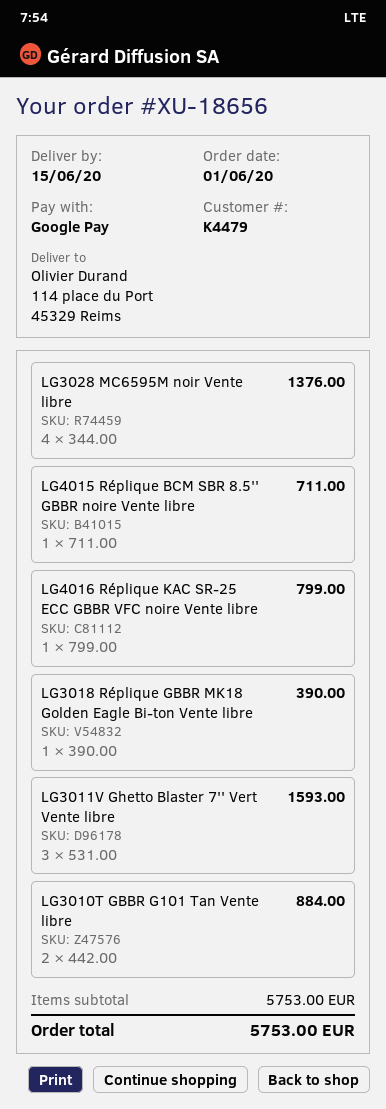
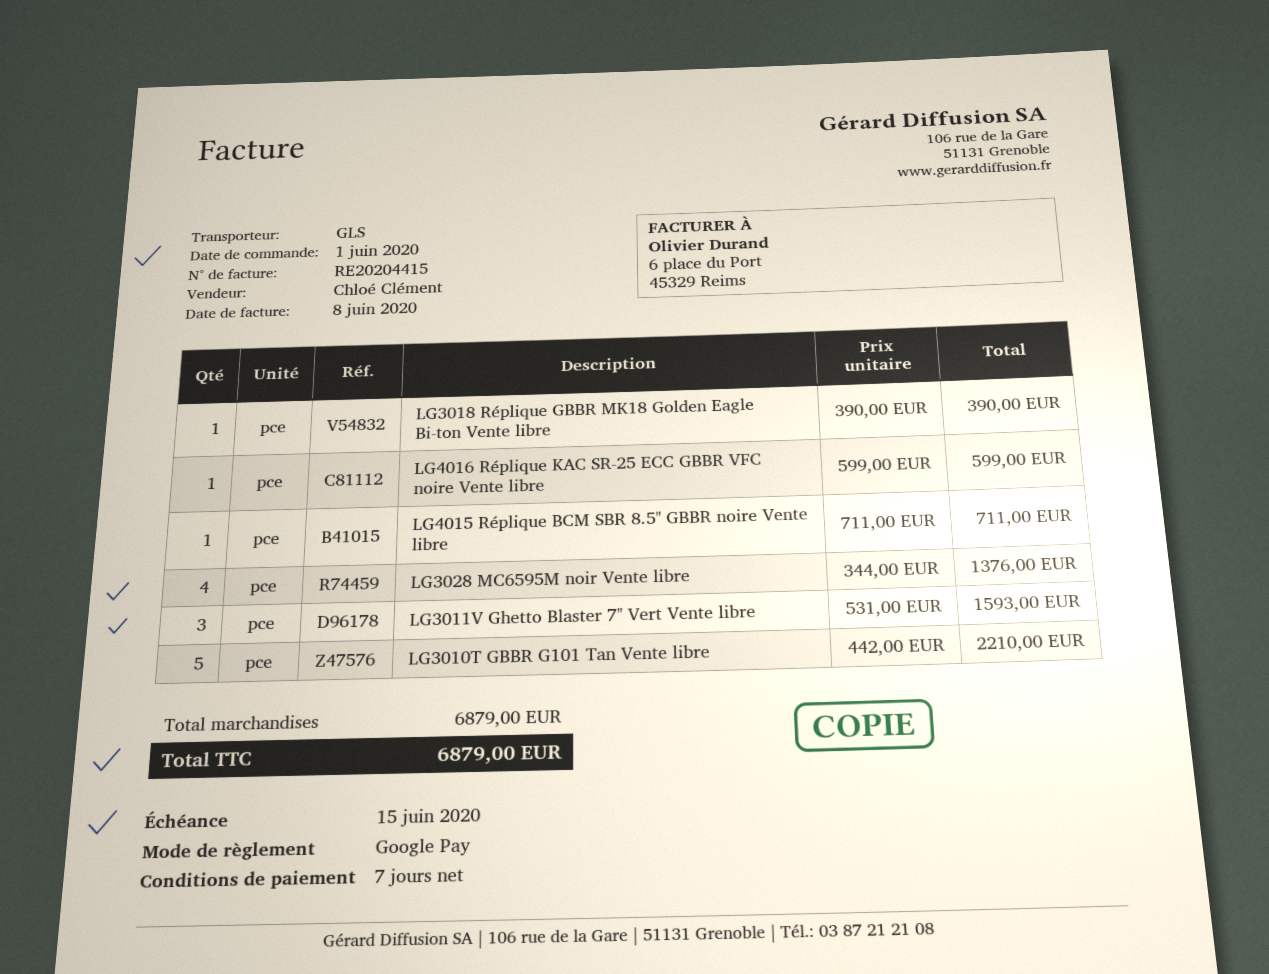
LG4016 Réplique KAC SR-25 ECC GBBR VFC noire Vente libre: 1 x 799.00 = 799.00 -> 1 x 599.00 = 599.00
LG3010T GBBR G101 Tan Vente libre: 2 x 442.00 = 884.00 -> 5 x 442.00 = 2210.00
subtotal: 5753.00 -> 6879.00
total: 5753.00 -> 6879.00

